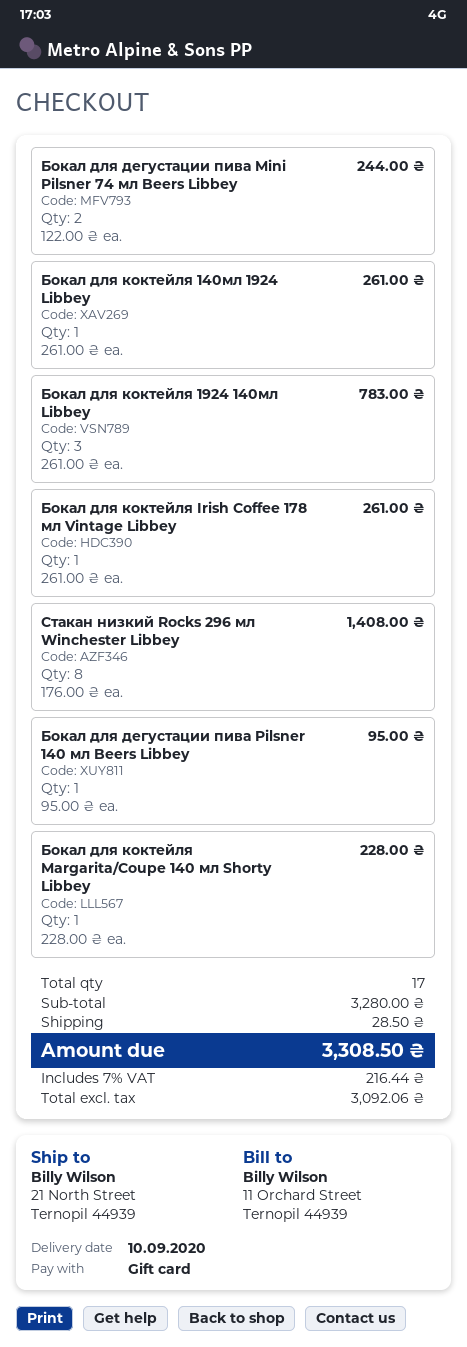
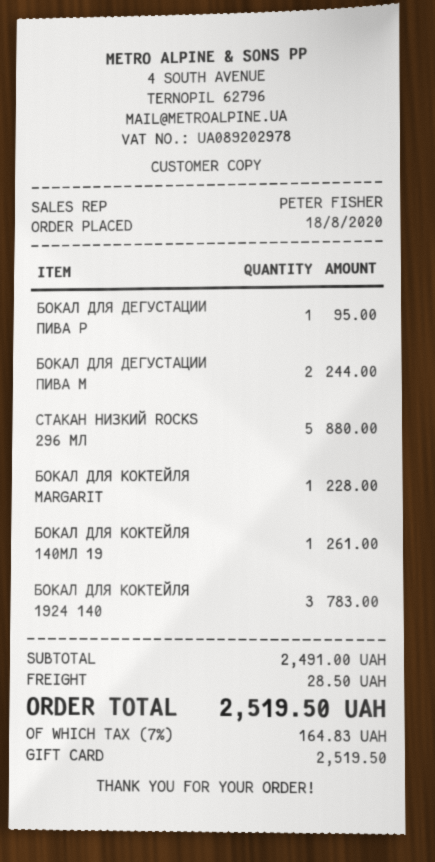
Бокал для коктейля Irish Coffee 178 мл Vintage Libbey: 1 for 261.00 -> none
Стакан низкий Rocks 296 мл Winchester Libbey: 8 for 1408.00 -> 5 for 880.00
subtotal: 3280.00 -> 2491.00
tax: 7% = 216.44 -> 7% = 164.83
total: 3308.50 -> 2519.50

